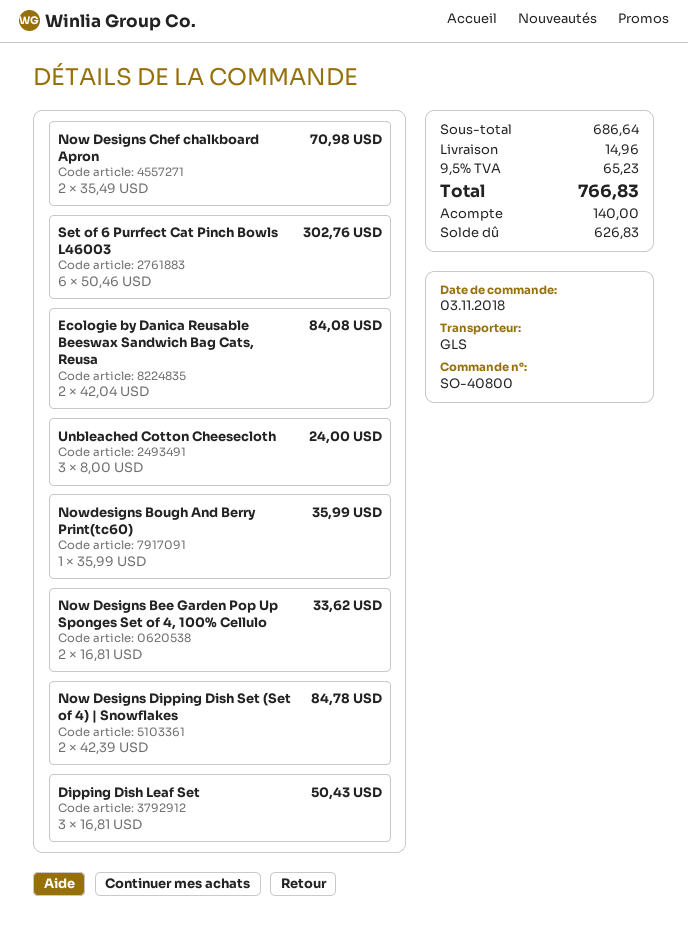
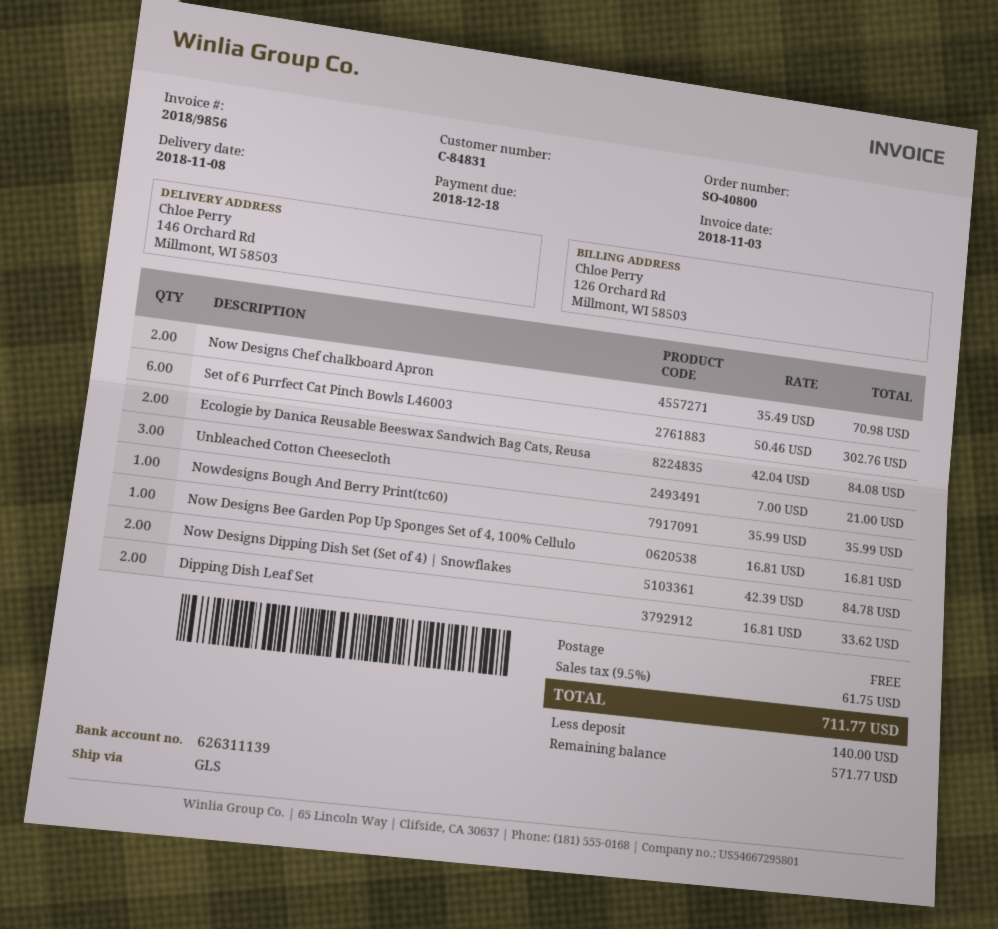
Unbleached Cotton Cheesecloth: 3 x 8.00 = 24.00 -> 3 x 7.00 = 21.00
Now Designs Bee Garden Pop Up Sponges Set of 4, 100% Cellulo: 2 x 16.81 = 33.62 -> 1 x 16.81 = 16.81
Dipping Dish Leaf Set: 3 x 16.81 = 50.43 -> 2 x 16.81 = 33.62
shipping: 14.96 -> 0.00
tax: 9.5% = 65.23 -> 9.5% = 61.75
total: 766.83 -> 711.77
balance: 626.83 -> 571.77

